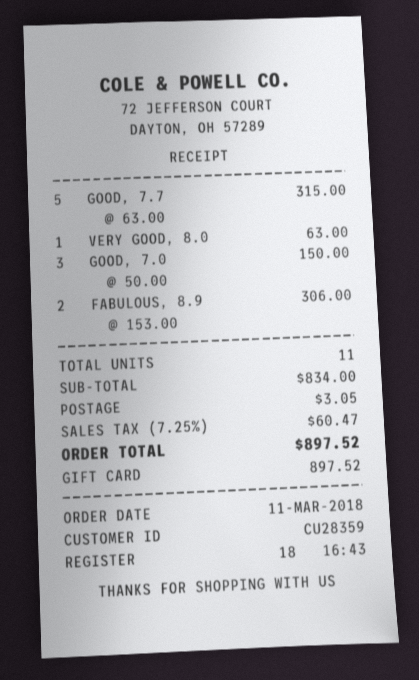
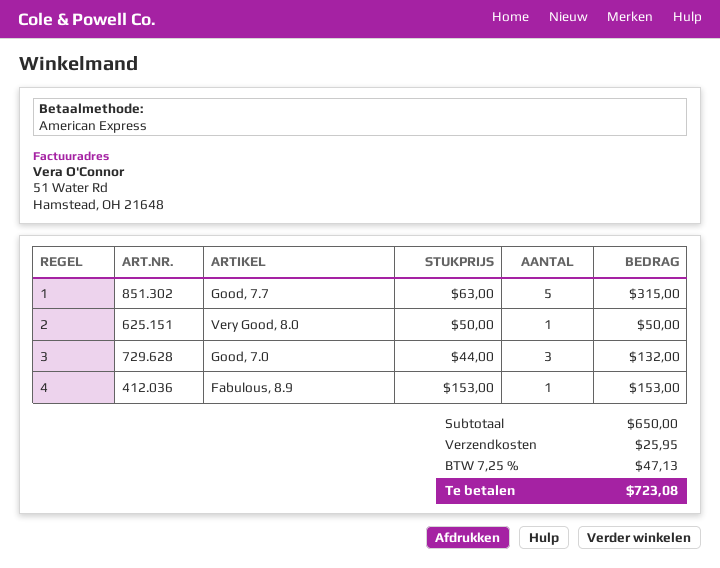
payment method: gift card -> American Express
VERY GOOD, 8.0: 1 x 63.00 = 63.00 -> 1 x 50.00 = 50.00
GOOD, 7.0: 3 x 50.00 = 150.00 -> 3 x 44.00 = 132.00
FABULOUS, 8.9: 2 x 153.00 = 306.00 -> 1 x 153.00 = 153.00
subtotal: 834.00 -> 650.00
shipping: 3.05 -> 25.95
tax: 7.25% = 60.47 -> 7.25% = 47.13
total: 897.52 -> 723.08

